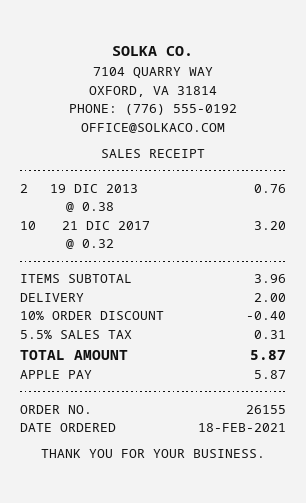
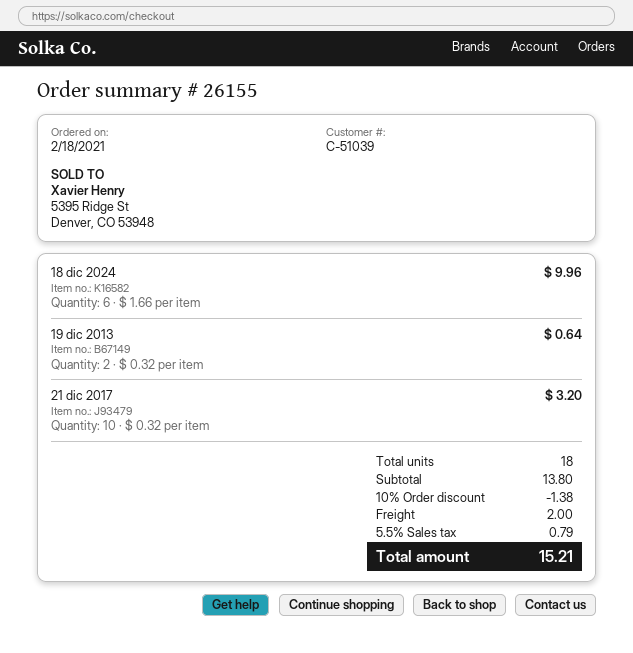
19 DIC 2013: 2 x 0.38 = 0.76 -> 2 x 0.32 = 0.64
18 dic 2024: none -> 6 x 1.66 = 9.96
subtotal: 3.96 -> 13.80
discount: 10% = 0.40 -> 10% = 1.38
tax: 5.5% = 0.31 -> 5.5% = 0.79
total: 5.87 -> 15.21

